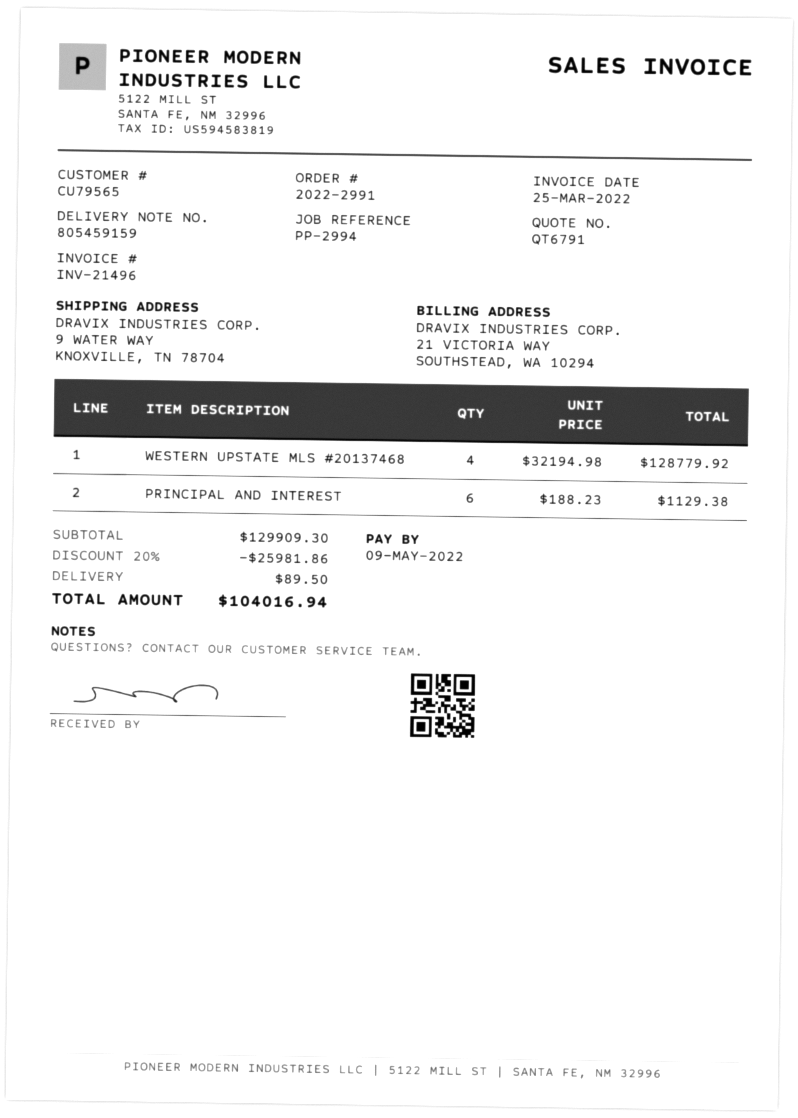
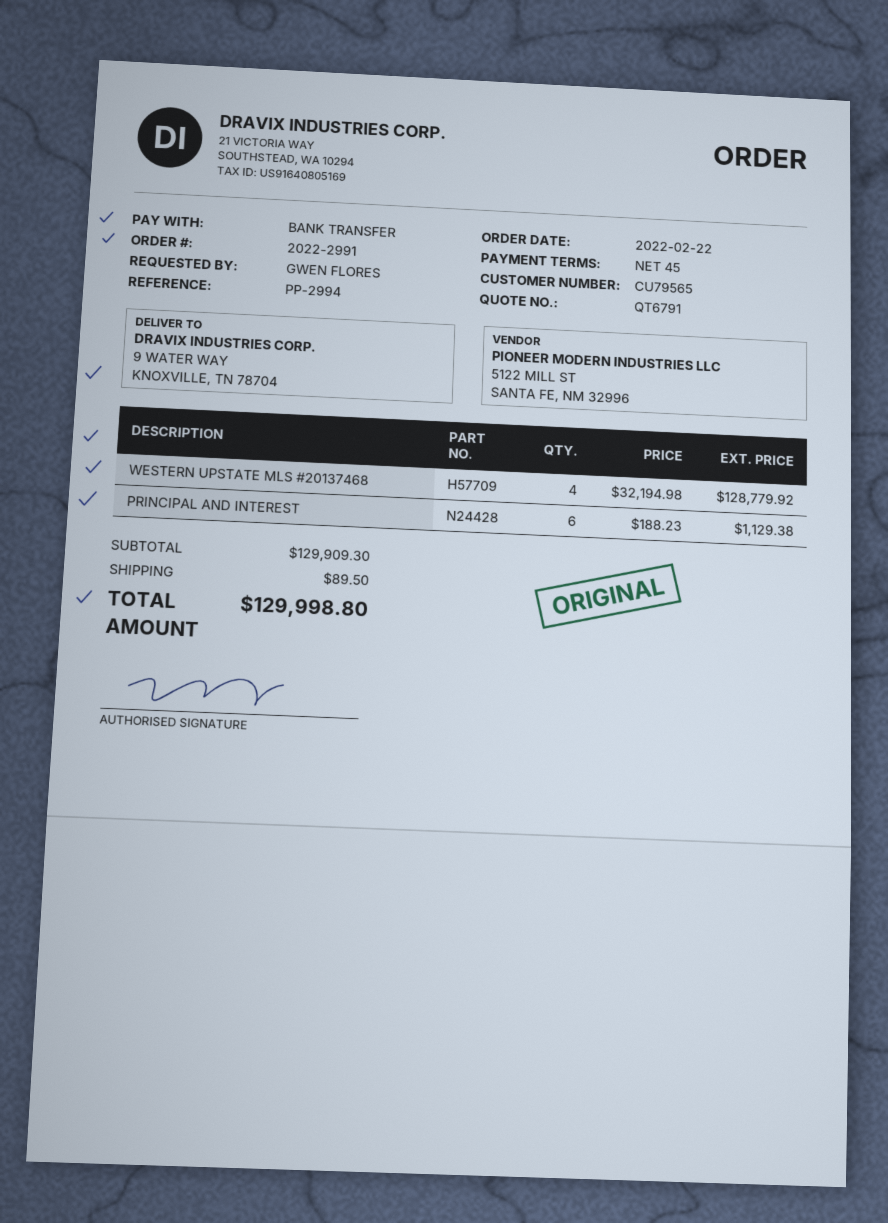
discount: 20% = 25981.86 -> none
total: 104016.94 -> 129998.80

